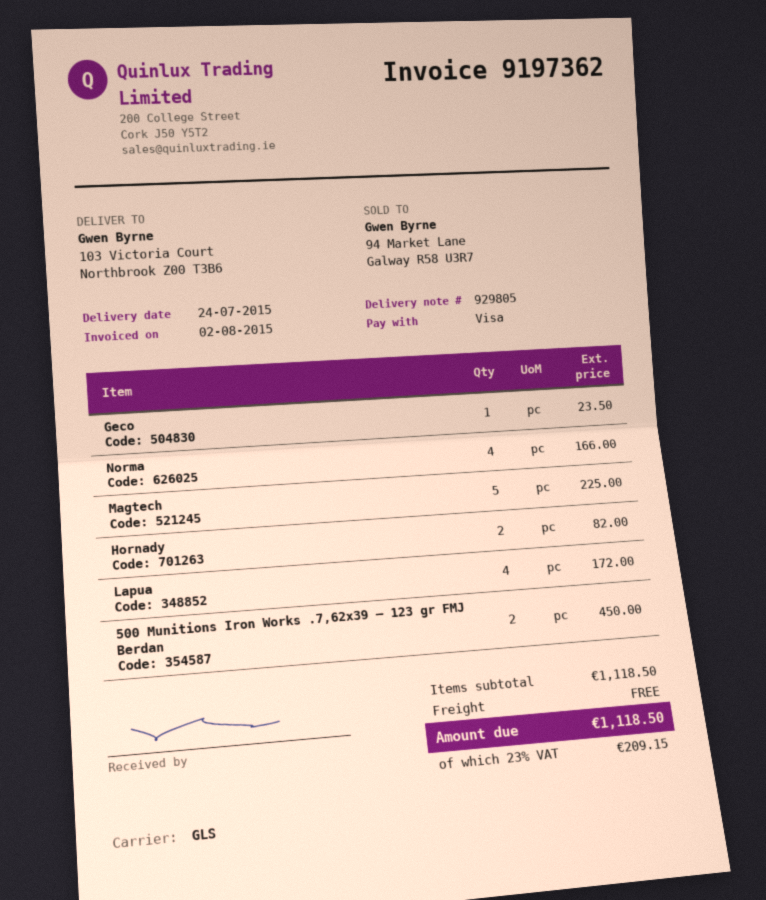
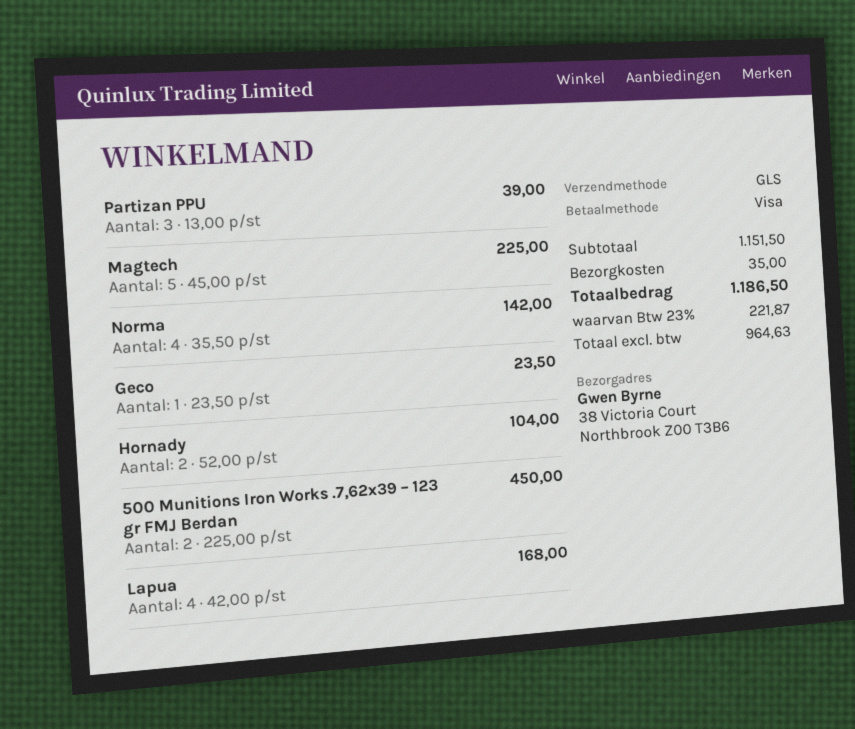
ship to: 103 Victoria Court, Northbrook Z00 T3B6 -> 38 Victoria Court, Northbrook Z00 T3B6
Norma: 4 for 166.00 -> 4 for 142.00
Hornady: 2 for 82.00 -> 2 for 104.00
Lapua: 4 for 172.00 -> 4 for 168.00
Partizan PPU: none -> 3 for 39.00
subtotal: 1118.50 -> 1151.50
shipping: 0.00 -> 35.00
tax: 23% = 209.15 -> 23% = 221.87
total: 1118.50 -> 1186.50

